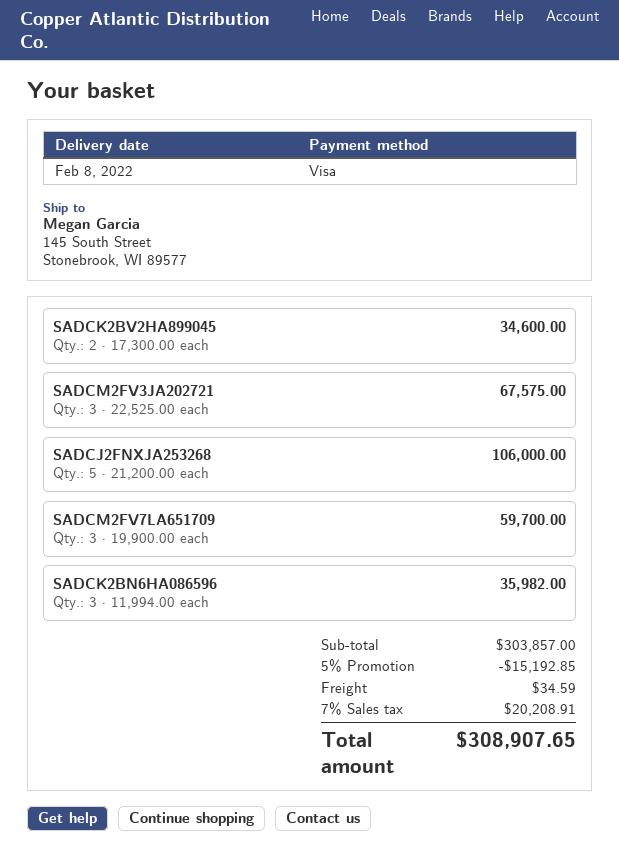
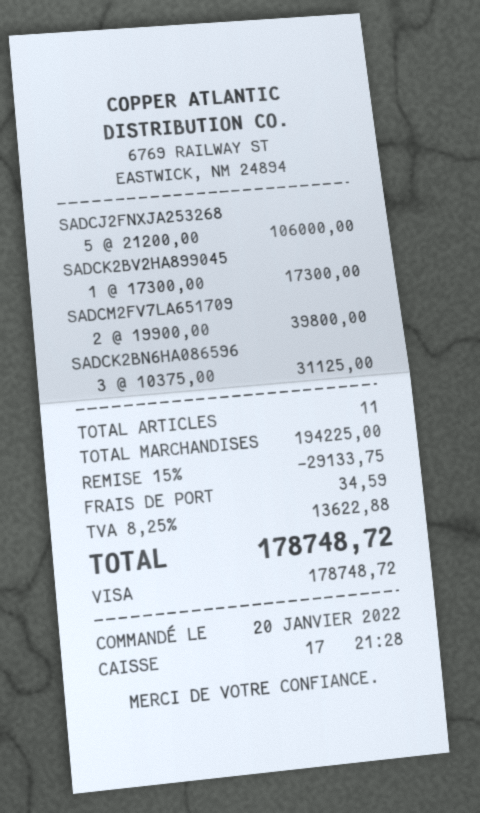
SADCK2BV2HA899045: 2 x 17300.00 = 34600.00 -> 1 x 17300.00 = 17300.00
SADCM2FV3JA202721: 3 x 22525.00 = 67575.00 -> none
SADCM2FV7LA651709: 3 x 19900.00 = 59700.00 -> 2 x 19900.00 = 39800.00
SADCK2BN6HA086596: 3 x 11994.00 = 35982.00 -> 3 x 10375.00 = 31125.00
subtotal: 303857.00 -> 194225.00
discount: 5% = 15192.85 -> 15% = 29133.75
tax: 7% = 20208.91 -> 8.25% = 13622.88
total: 308907.65 -> 178748.72

